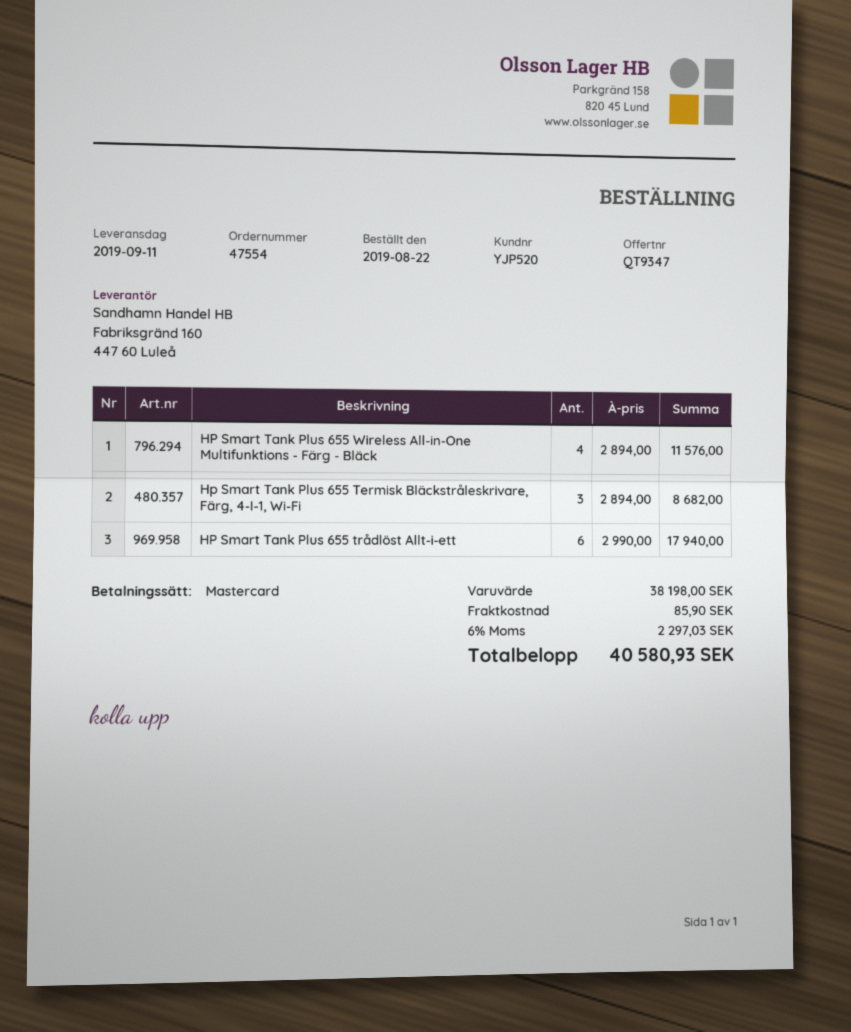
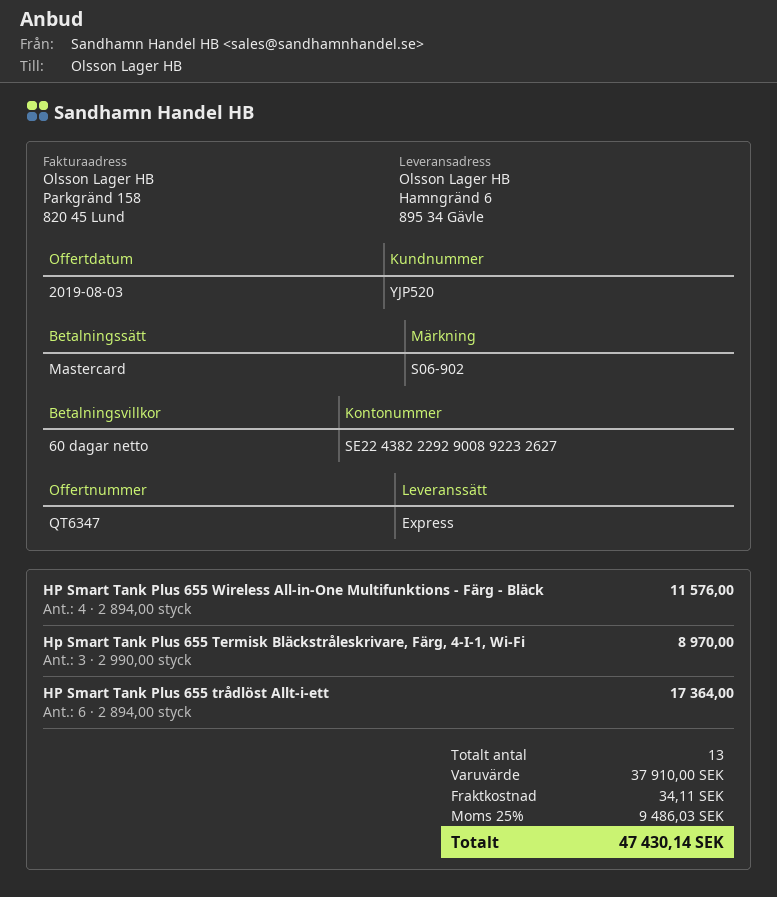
quote number: QT9347 -> QT6347
Hp Smart Tank Plus 655 Termisk Bläckstråleskrivare, Färg, 4-I-1, Wi-Fi: 3 x 2894.00 = 8682.00 -> 3 x 2990.00 = 8970.00
HP Smart Tank Plus 655 trådlöst Allt-i-ett: 6 x 2990.00 = 17940.00 -> 6 x 2894.00 = 17364.00
subtotal: 38198.00 -> 37910.00
shipping: 85.90 -> 34.11
tax: 6% = 2297.03 -> 25% = 9486.03
total: 40580.93 -> 47430.14

